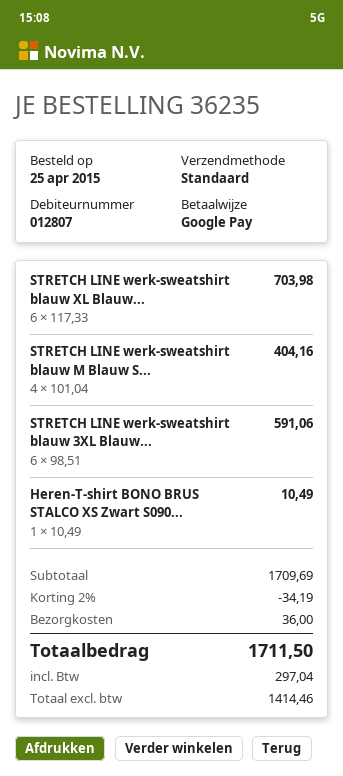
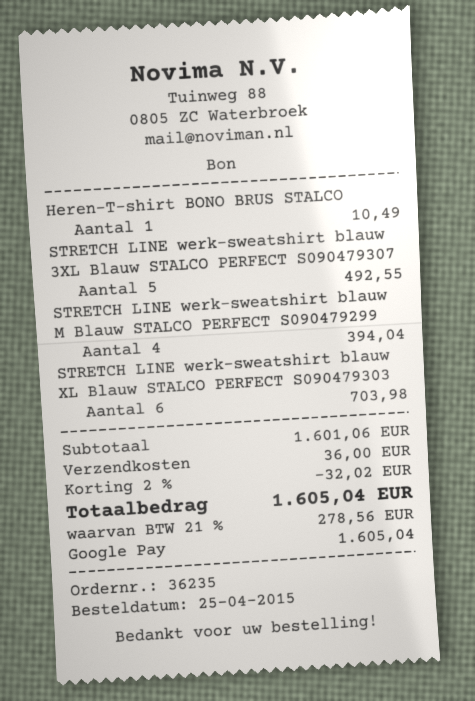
STRETCH LINE werk-sweatshirt blauw M Blauw S...: 4 for 404.16 -> 4 for 394.04
STRETCH LINE werk-sweatshirt blauw 3XL Blauw...: 6 for 591.06 -> 5 for 492.55
subtotal: 1709.69 -> 1601.06
discount: 2% = 34.19 -> 2% = 32.02
tax: 297.04 -> 278.56
total: 1711.50 -> 1605.04

